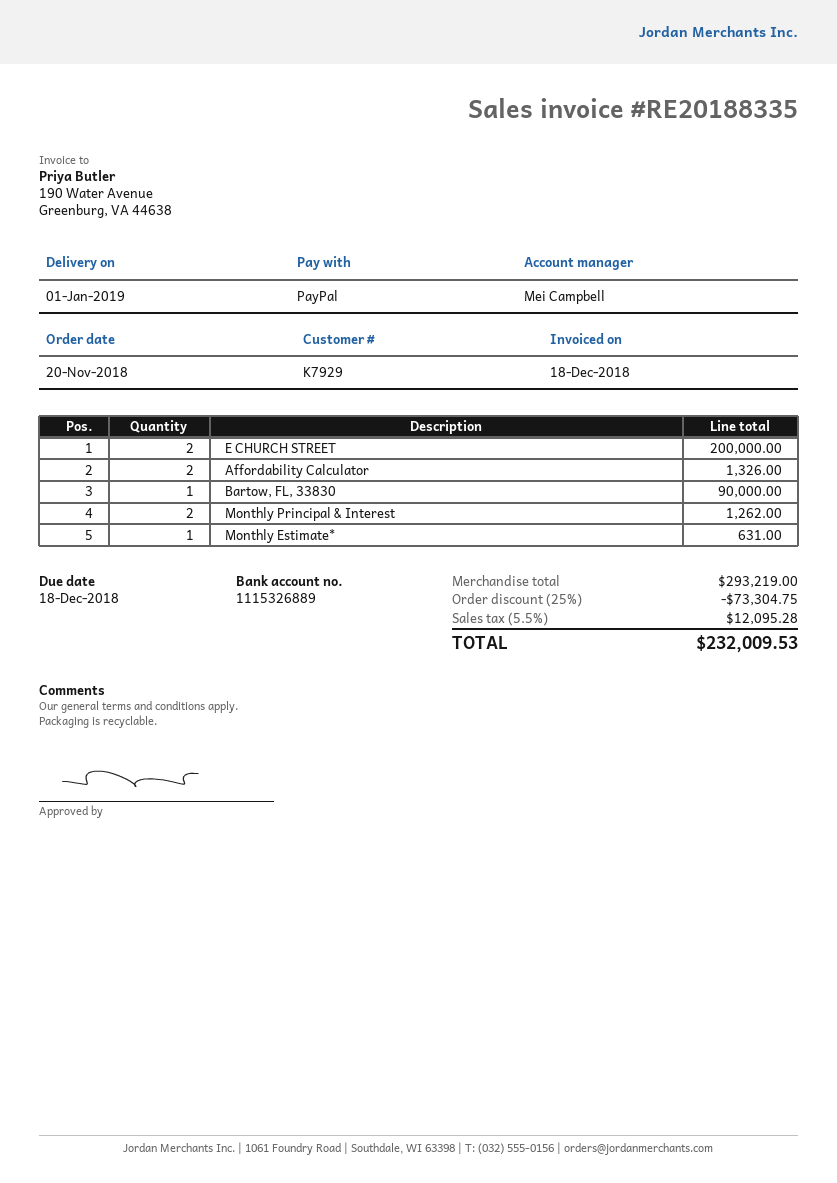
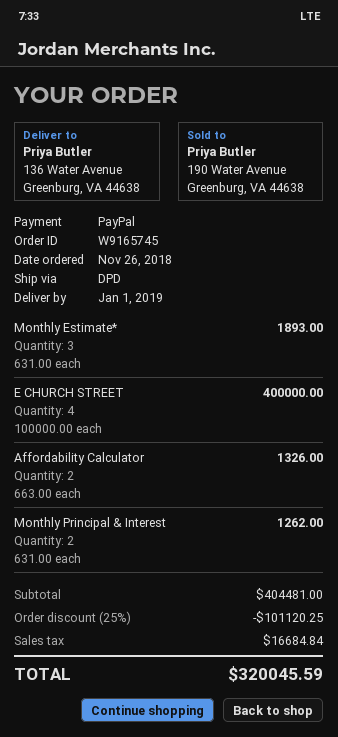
order date: 2018-11-20 -> 2018-11-26
E CHURCH STREET: 2 for 200000.00 -> 4 for 400000.00
Bartow, FL, 33830: 1 for 90000.00 -> none
Monthly Estimate*: 1 for 631.00 -> 3 for 1893.00
subtotal: 293219.00 -> 404481.00
discount: 25% = 73304.75 -> 25% = 101120.25
tax: 12095.28 -> 16684.84
total: 232009.53 -> 320045.59

